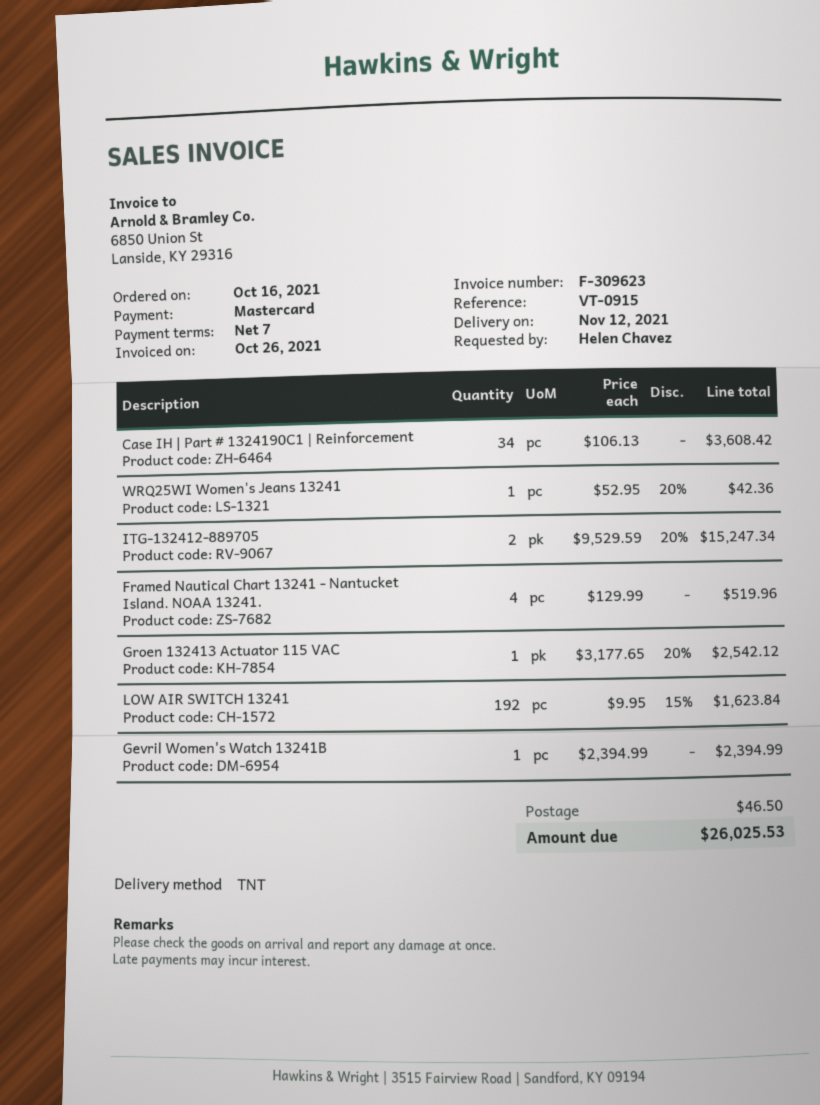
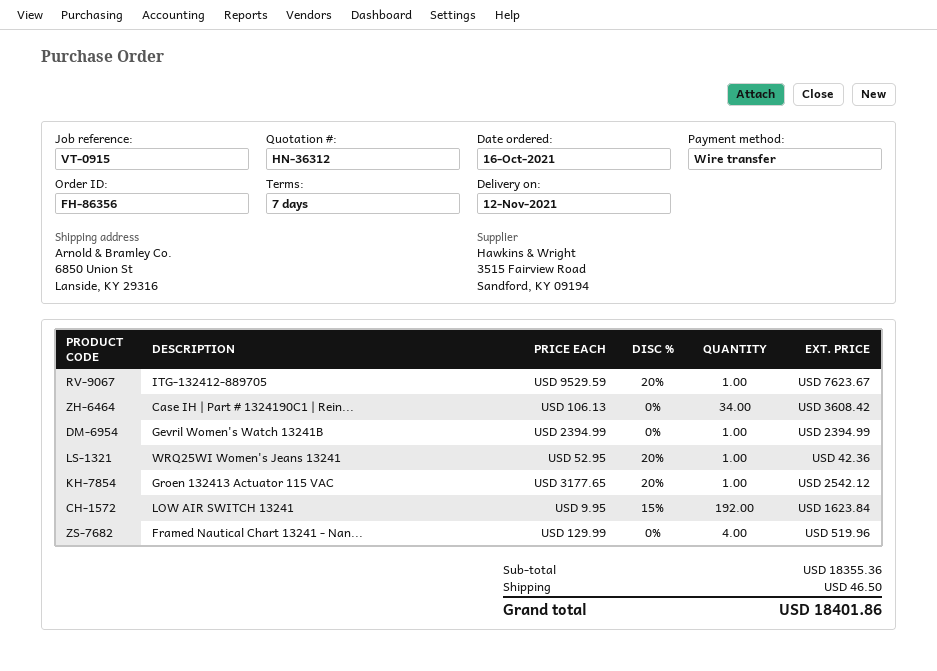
payment method: Mastercard -> bank transfer
ITG-132412-889705: 2 x 9529.59 - 20% = 15247.34 -> 1 x 9529.59 - 20% = 7623.67
total: 26025.53 -> 18401.86

